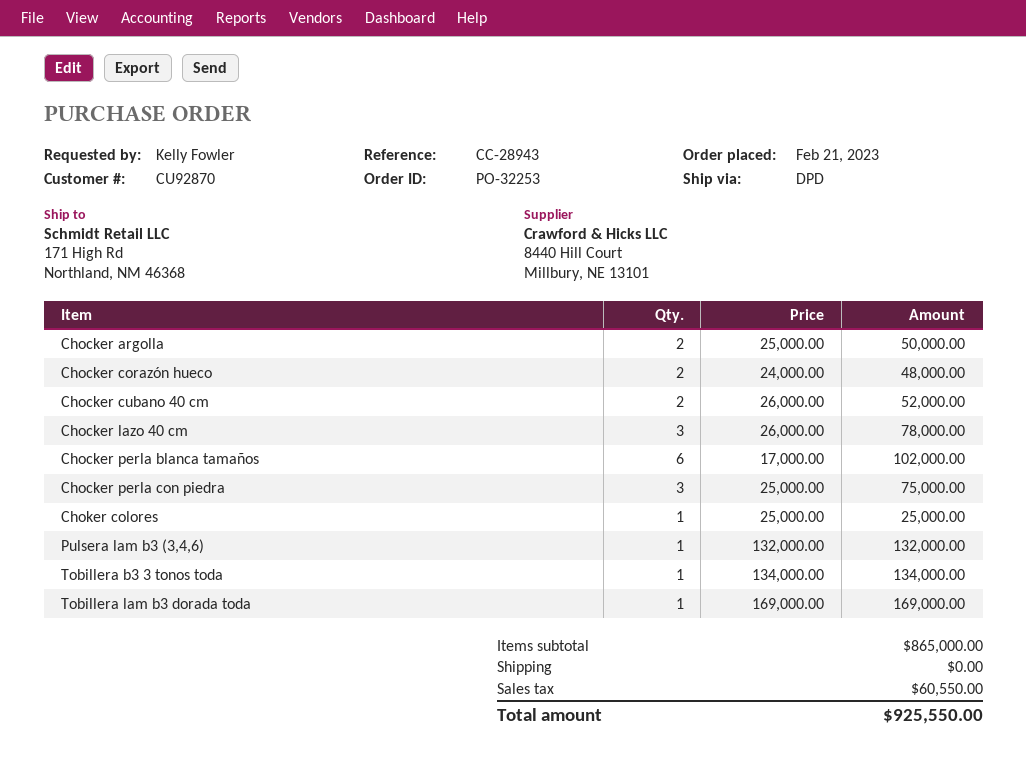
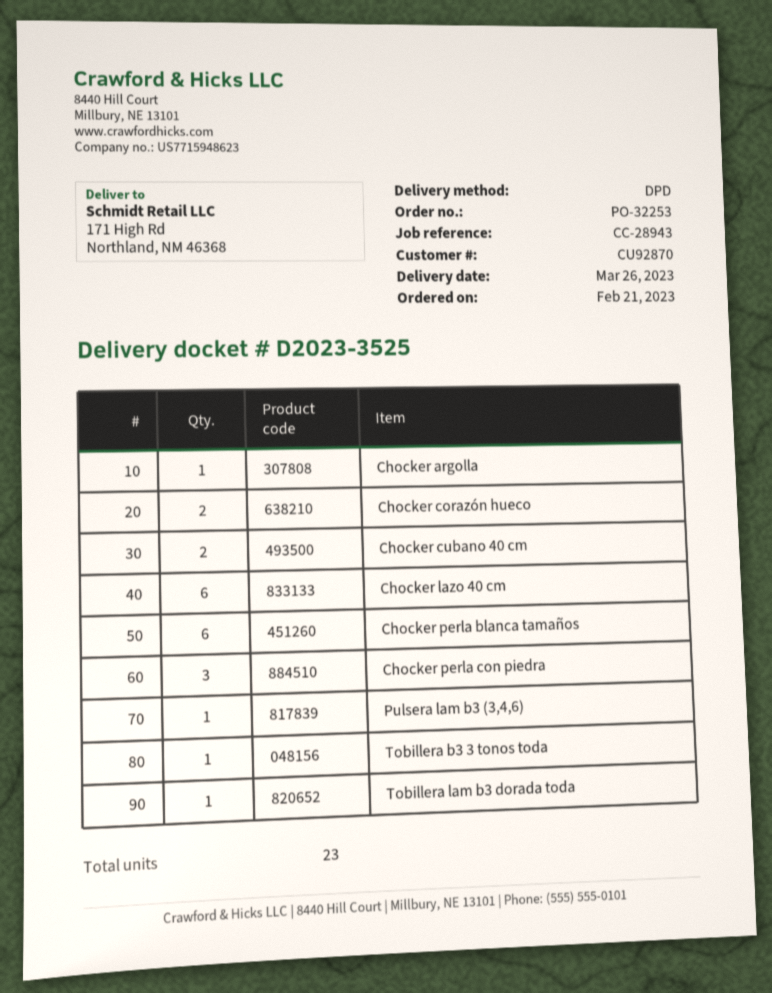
Chocker argolla: 2 -> 1
Chocker lazo 40 cm: 3 -> 6
Choker colores: 1 -> none

